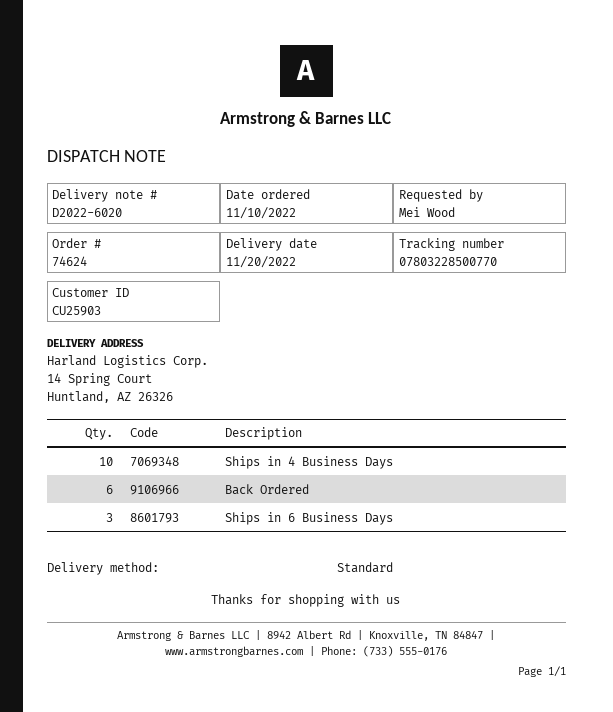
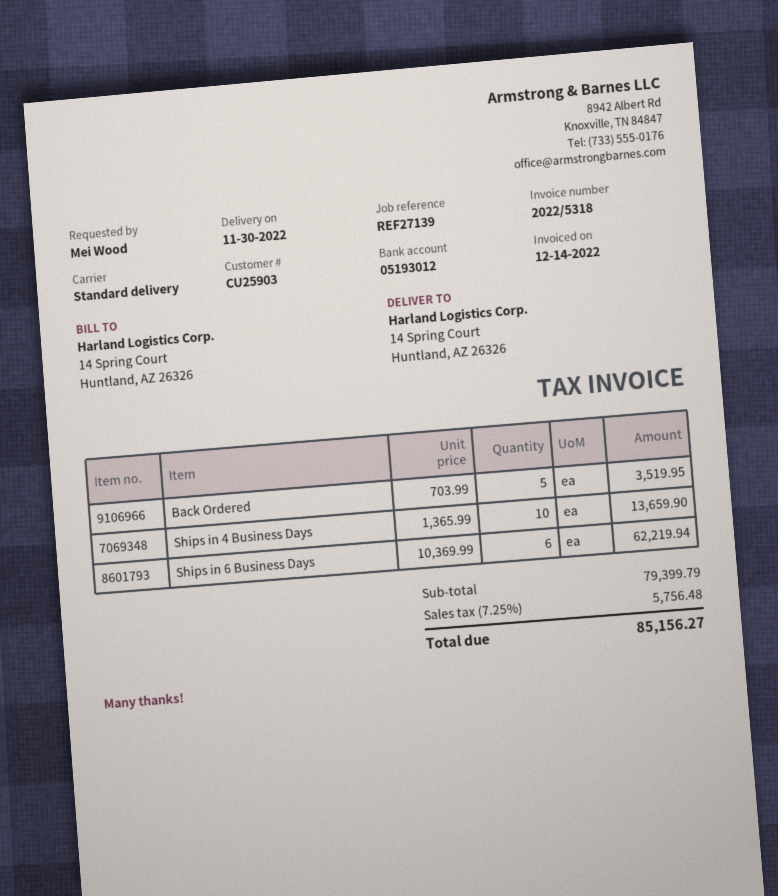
delivery date: 2022-11-20 -> 2022-11-30
Back Ordered: 6 -> 5
Ships in 6 Business Days: 3 -> 6

